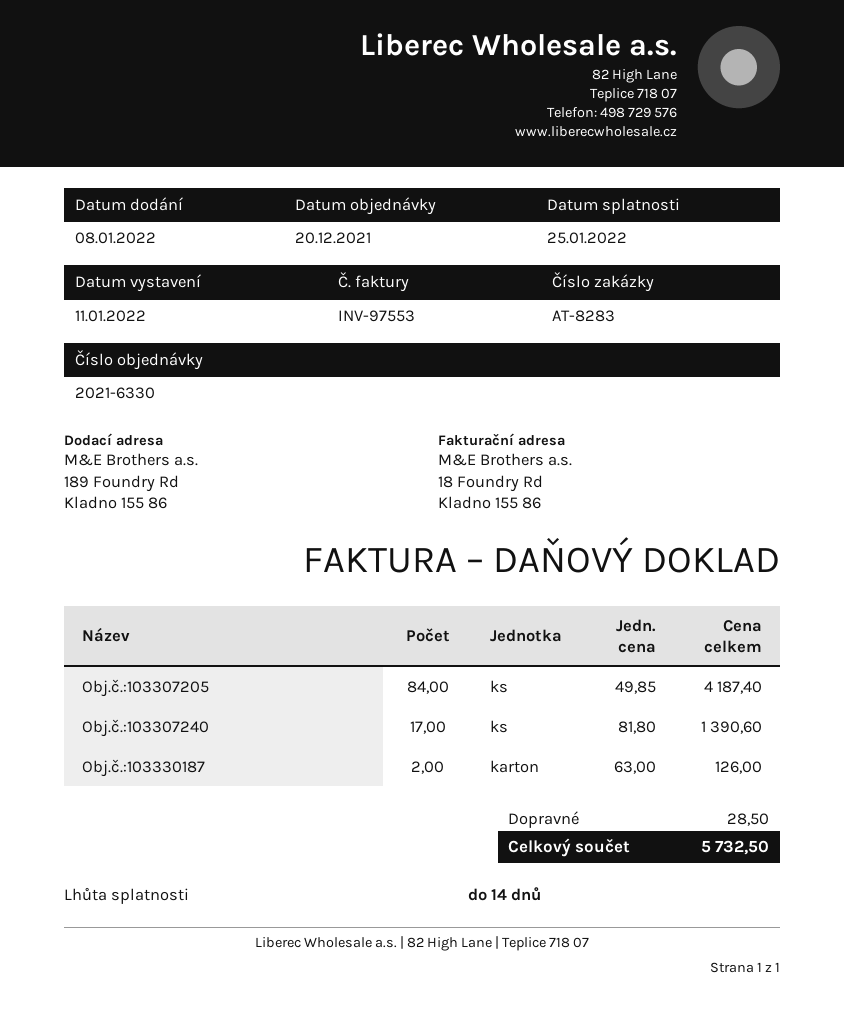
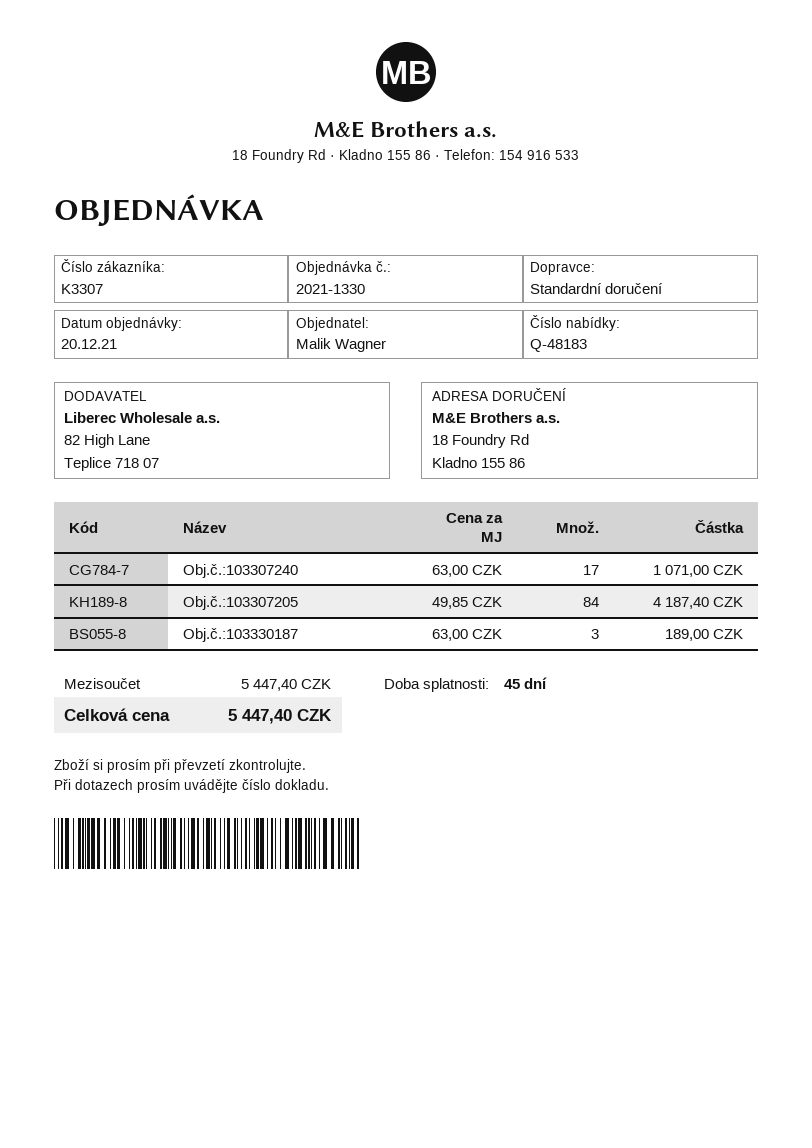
order number: 2021-6330 -> 2021-1330
payment terms: 14 days -> 45 days
ship to: 189 Foundry Rd, Kladno 155 86 -> 18 Foundry Rd, Kladno 155 86
Obj.č.:103307240: 17 x 81.80 = 1390.60 -> 17 x 63.00 = 1071.00
Obj.č.:103330187: 2 x 63.00 = 126.00 -> 3 x 63.00 = 189.00
shipping: 28.50 -> none
total: 5732.50 -> 5447.40

